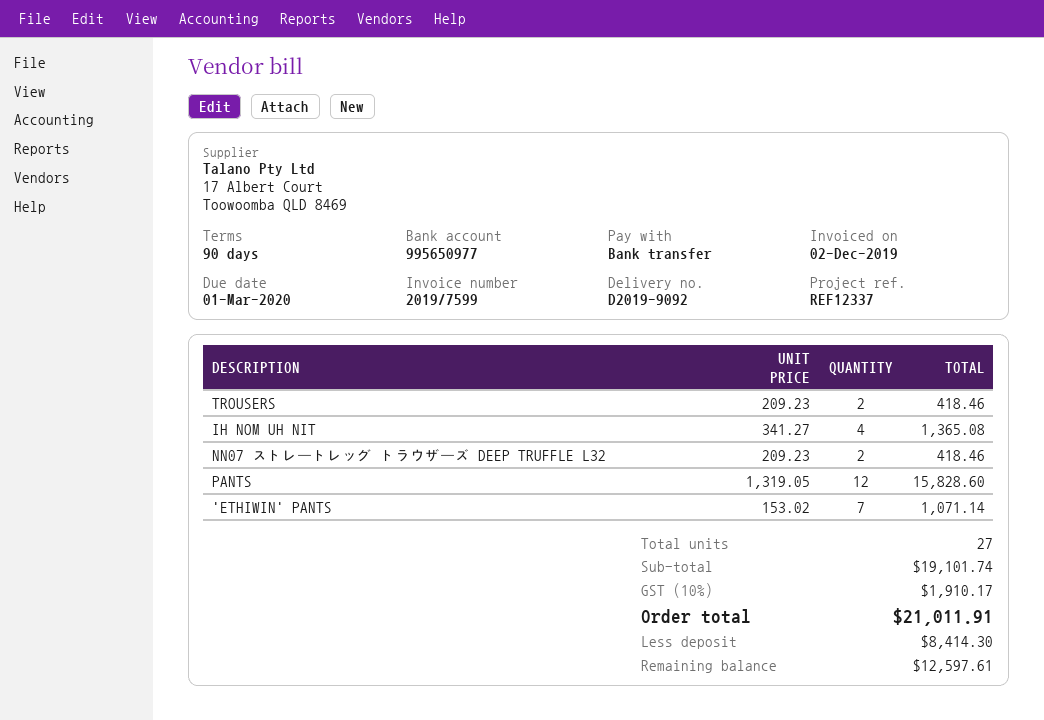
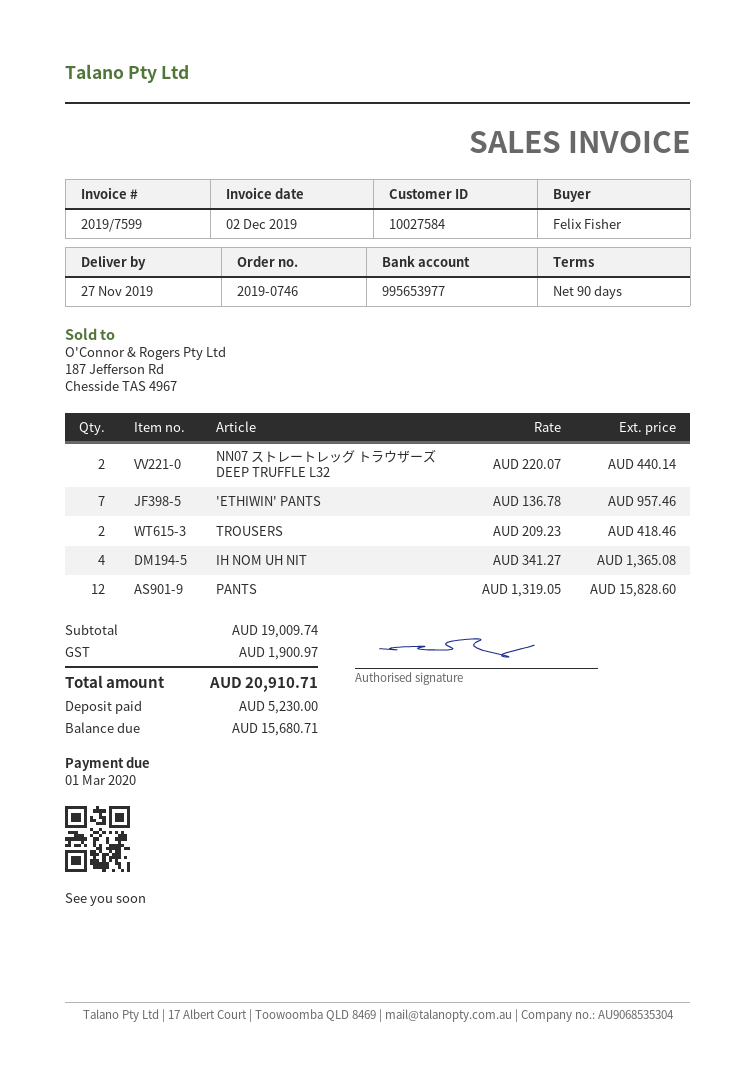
bank account: 995650977 -> 995653977
NN07 ストレートレッグ トラウザーズ DEEP TRUFFLE L32: 2 x 209.23 = 418.46 -> 2 x 220.07 = 440.14
'ETHIWIN' PANTS: 7 x 153.02 = 1071.14 -> 7 x 136.78 = 957.46
subtotal: 19101.74 -> 19009.74
tax: 1910.17 -> 1900.97
total: 21011.91 -> 20910.71
deposit: 8414.30 -> 5230.00
balance: 12597.61 -> 15680.71

